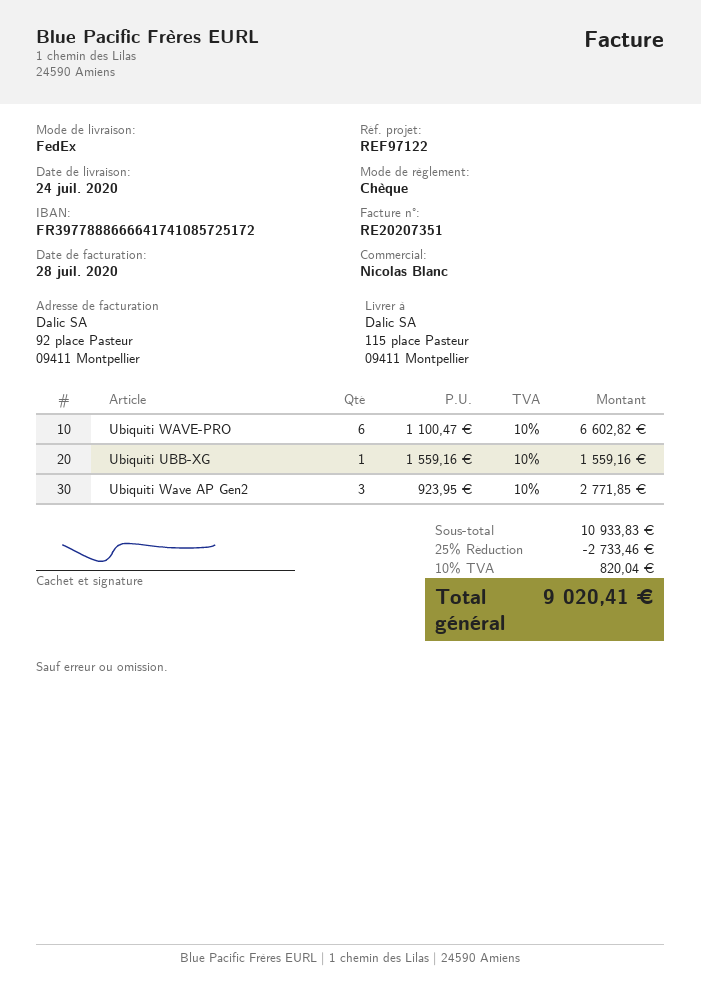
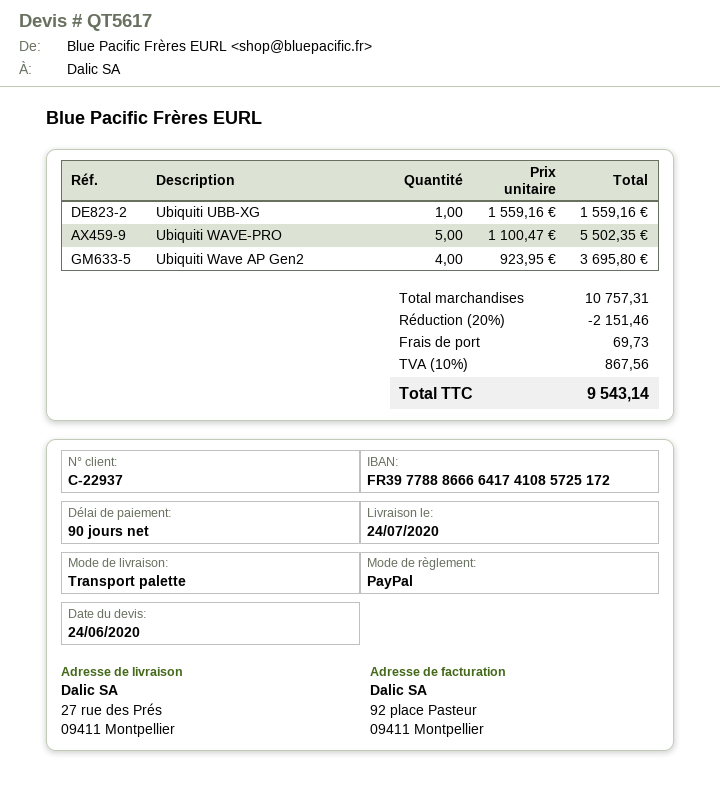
payment method: cheque -> PayPal
shipping method: FedEx -> pallet freight
ship to: 115 place Pasteur, 09411 Montpellier -> 27 rue des Prés, 09411 Montpellier
Ubiquiti WAVE-PRO: 6 x 1100.47 = 6602.82 -> 5 x 1100.47 = 5502.35
Ubiquiti Wave AP Gen2: 3 x 923.95 = 2771.85 -> 4 x 923.95 = 3695.80
subtotal: 10933.83 -> 10757.31
discount: 25% = 2733.46 -> 20% = 2151.46
shipping: none -> 69.73
tax: 10% = 820.04 -> 10% = 867.56
total: 9020.41 -> 9543.14

